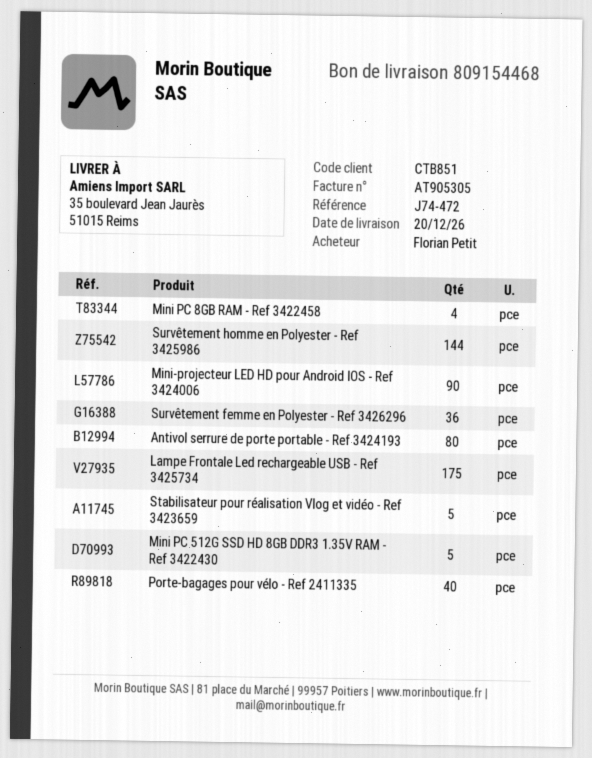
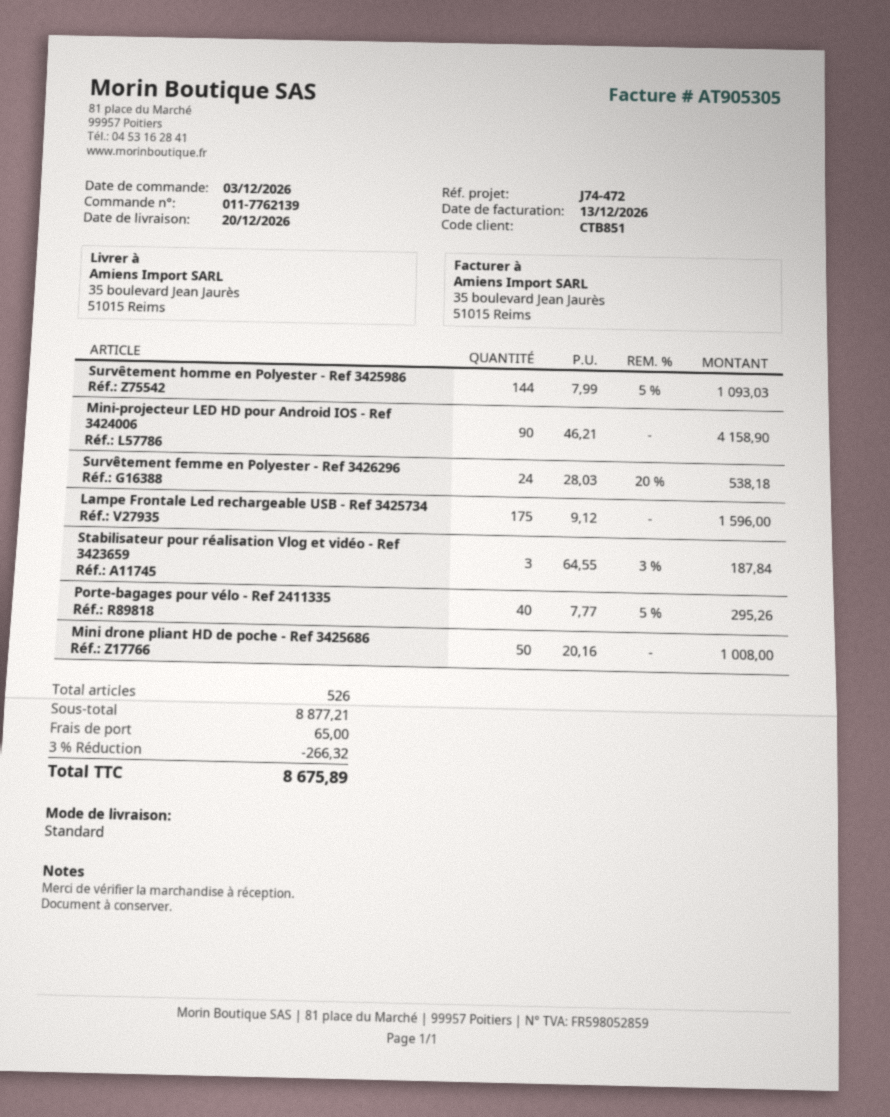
Mini PC 8GB RAM - Ref 3422458: 4 -> none
Survêtement femme en Polyester - Ref 3426296: 36 -> 24
Antivol serrure de porte portable - Ref 3424193: 80 -> none
Stabilisateur pour réalisation Vlog et vidéo - Ref 3423659: 5 -> 3
Mini PC 512G SSD HD 8GB DDR3 1.35V RAM - Ref 3422430: 5 -> none
Mini drone pliant HD de poche - Ref 3425686: none -> 50

